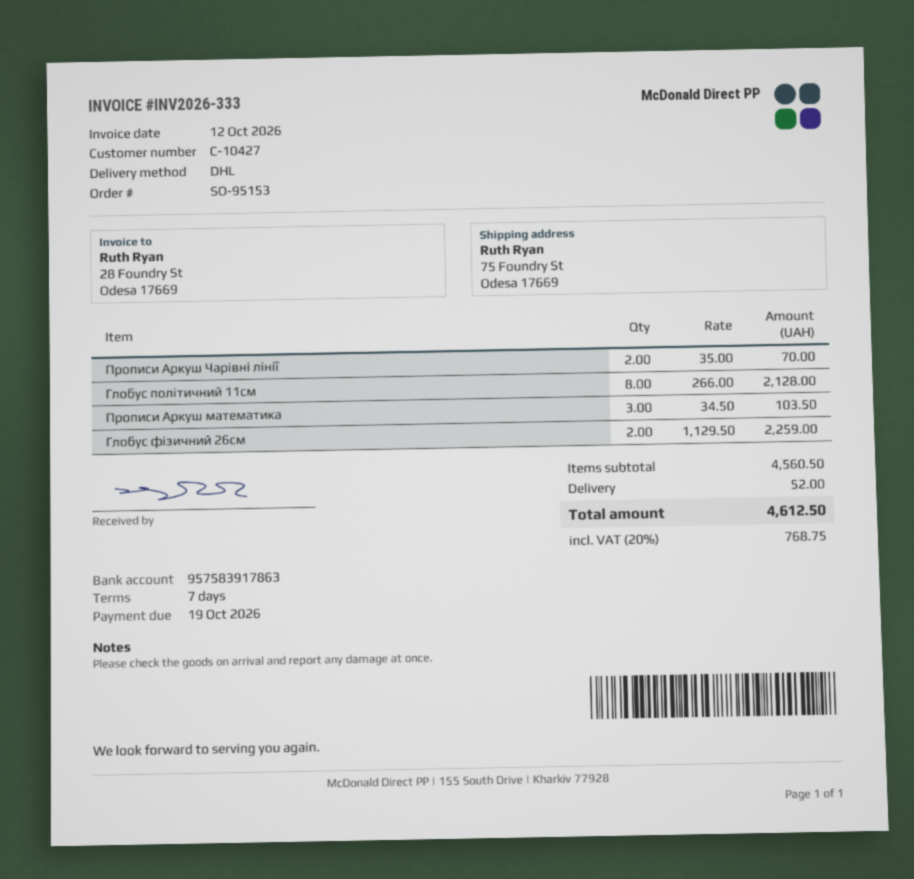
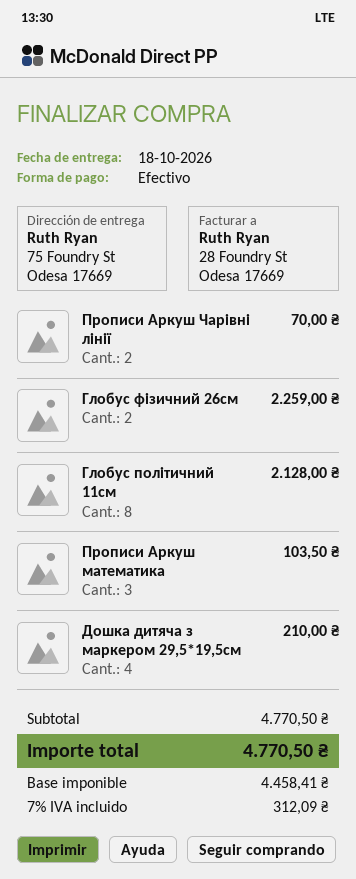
Дошка дитяча з маркером 29,5*19,5см: none -> 4 for 210.00
subtotal: 4560.50 -> 4770.50
shipping: 52.00 -> none
tax: 20% = 768.75 -> 7% = 312.09
total: 4612.50 -> 4770.50

